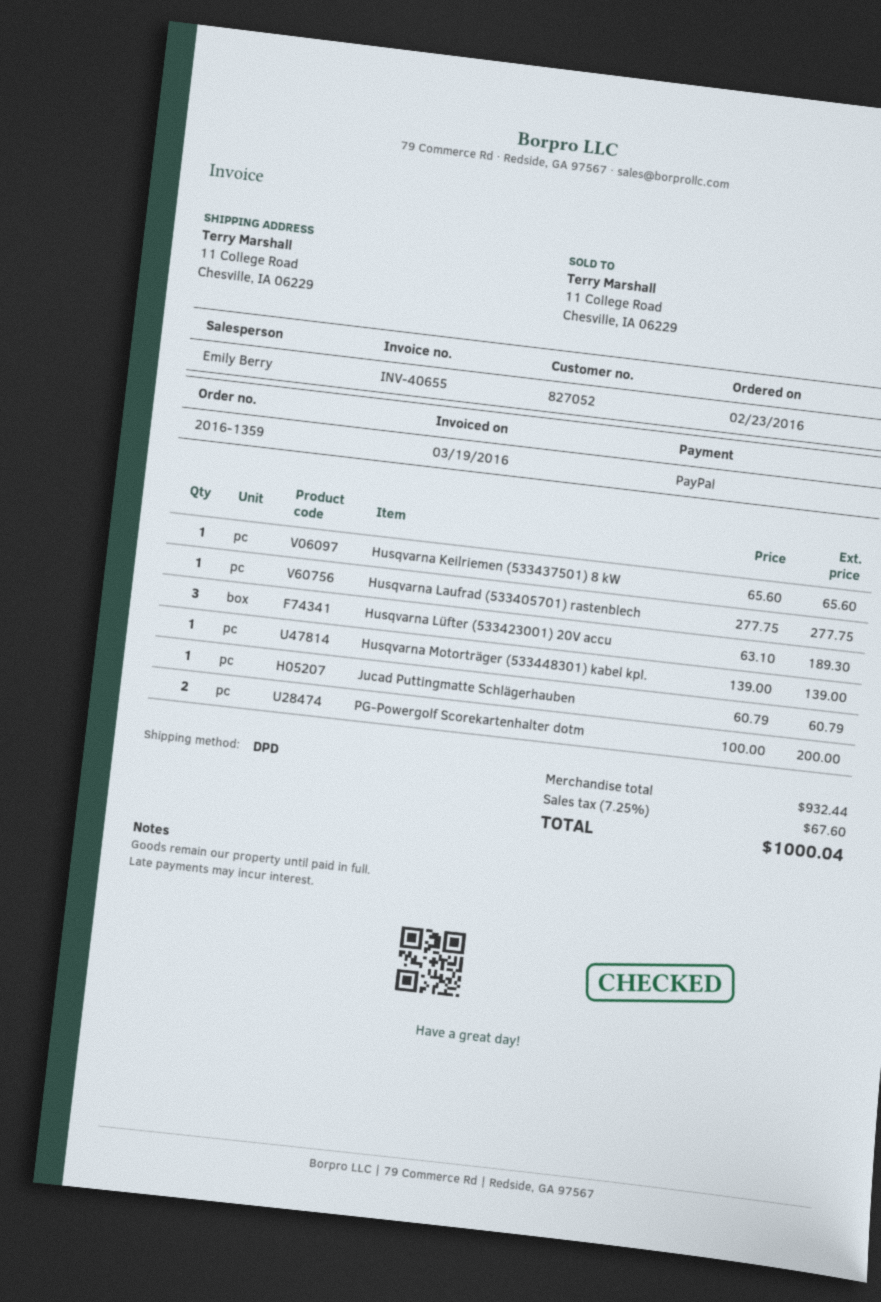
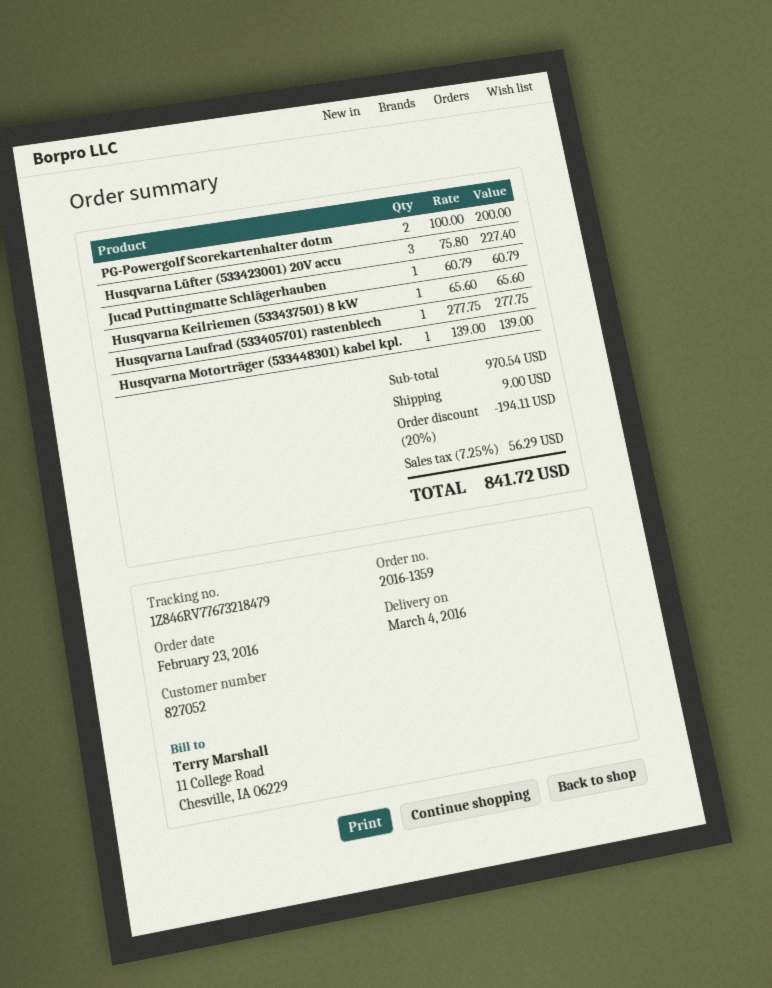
Husqvarna Lüfter (533423001) 20V accu: 3 x 63.10 = 189.30 -> 3 x 75.80 = 227.40
subtotal: 932.44 -> 970.54
discount: none -> 20% = 194.11
shipping: none -> 9.00
tax: 7.25% = 67.60 -> 7.25% = 56.29
total: 1000.04 -> 841.72

